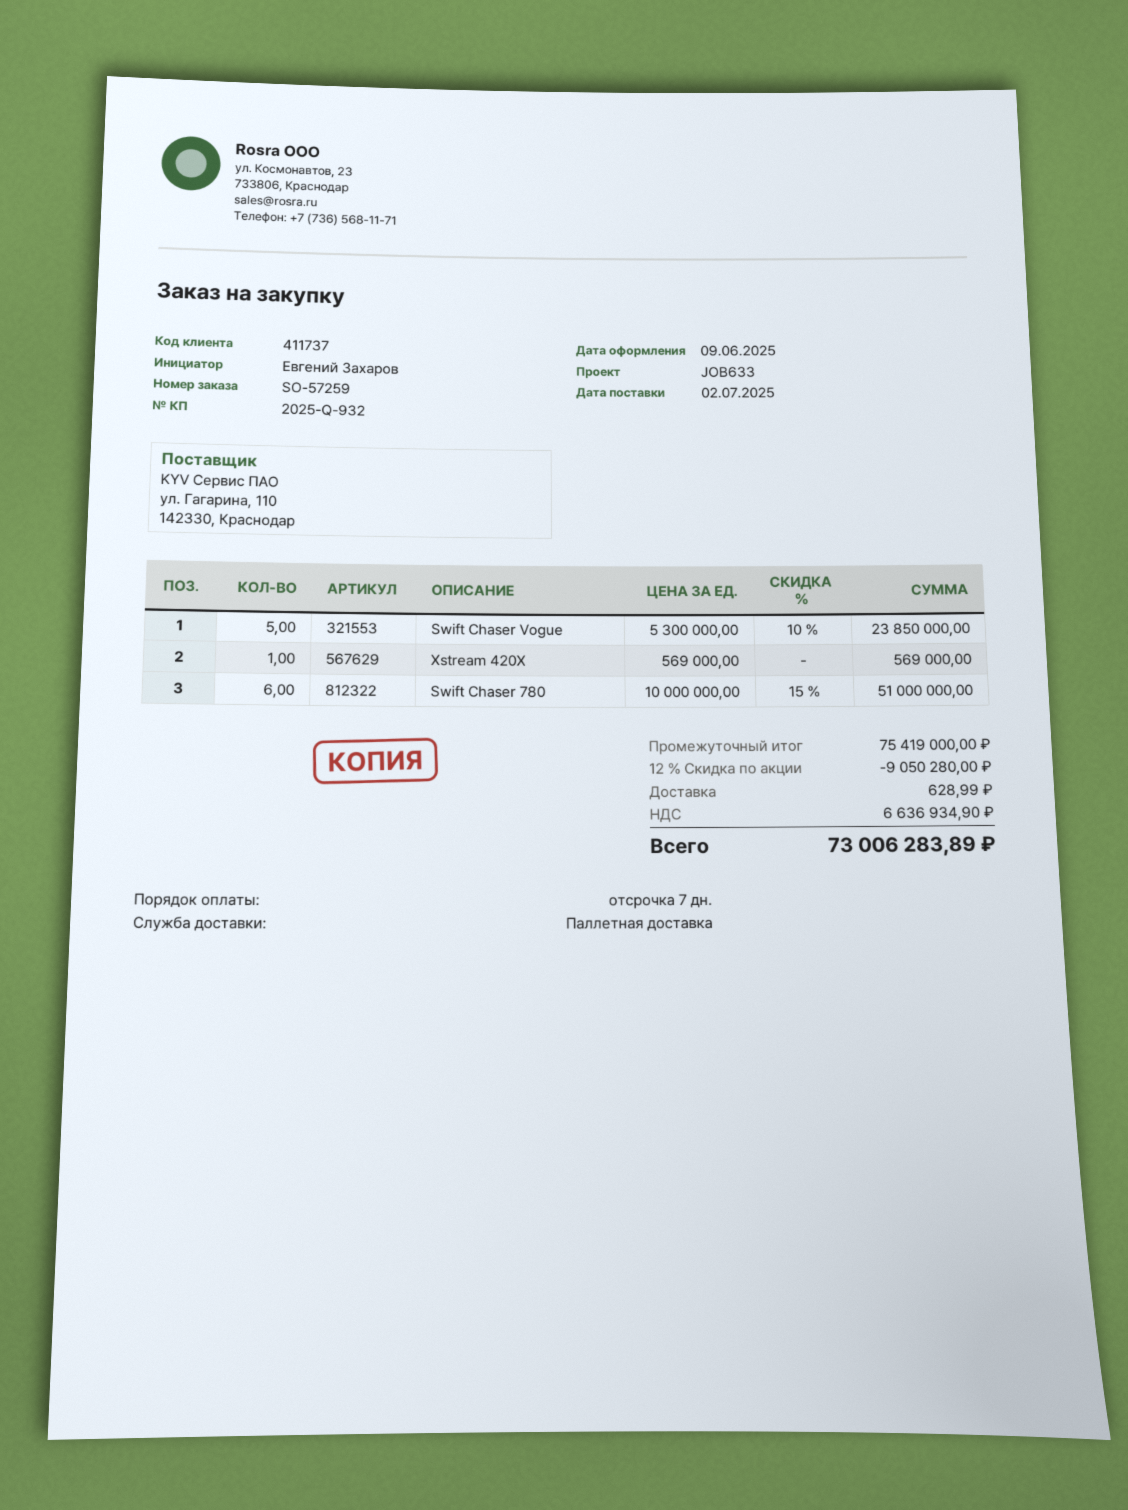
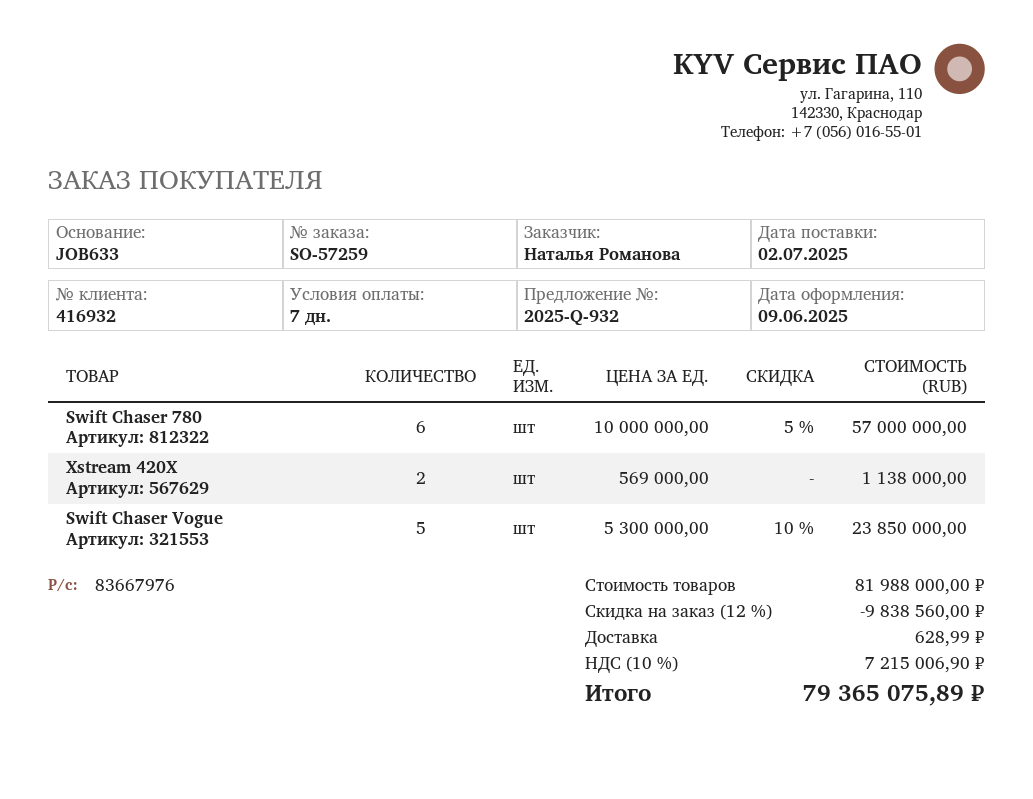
customer number: 411737 -> 416932
ordered by: Евгений Захаров -> Наталья Романова
Xstream 420X: 1 x 569000.00 = 569000.00 -> 2 x 569000.00 = 1138000.00
Swift Chaser 780: 6 x 10000000.00 - 15% = 51000000.00 -> 6 x 10000000.00 - 5% = 57000000.00
subtotal: 75419000.00 -> 81988000.00
discount: 12% = 9050280.00 -> 12% = 9838560.00
tax: 6636934.90 -> 7215006.90
total: 73006283.89 -> 79365075.89

